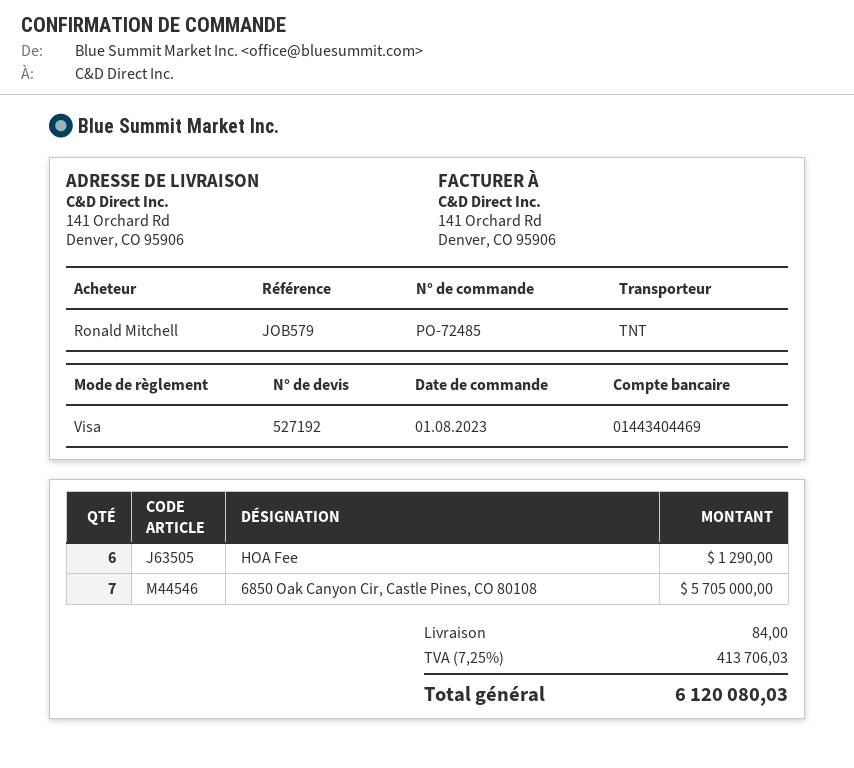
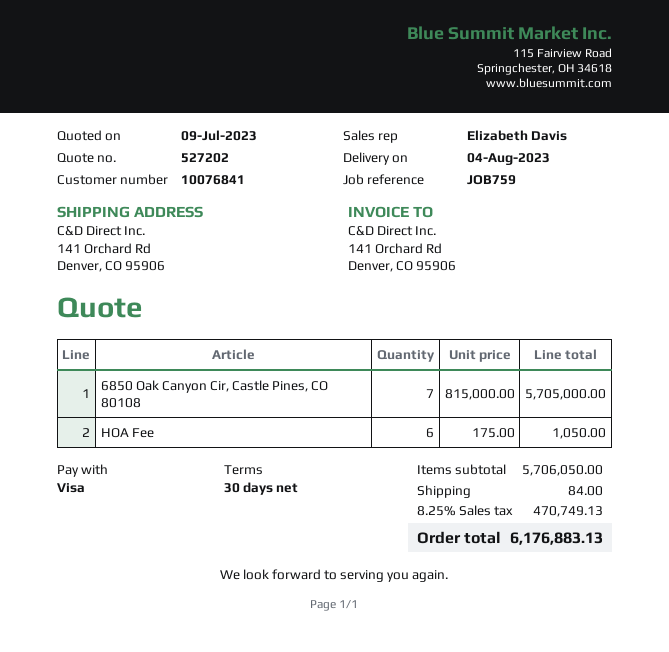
quote number: 527192 -> 527202
reference: JOB579 -> JOB759
HOA Fee: 6 for 1290.00 -> 6 for 1050.00
tax: 7.25% = 413706.03 -> 8.25% = 470749.13
total: 6120080.03 -> 6176883.13

